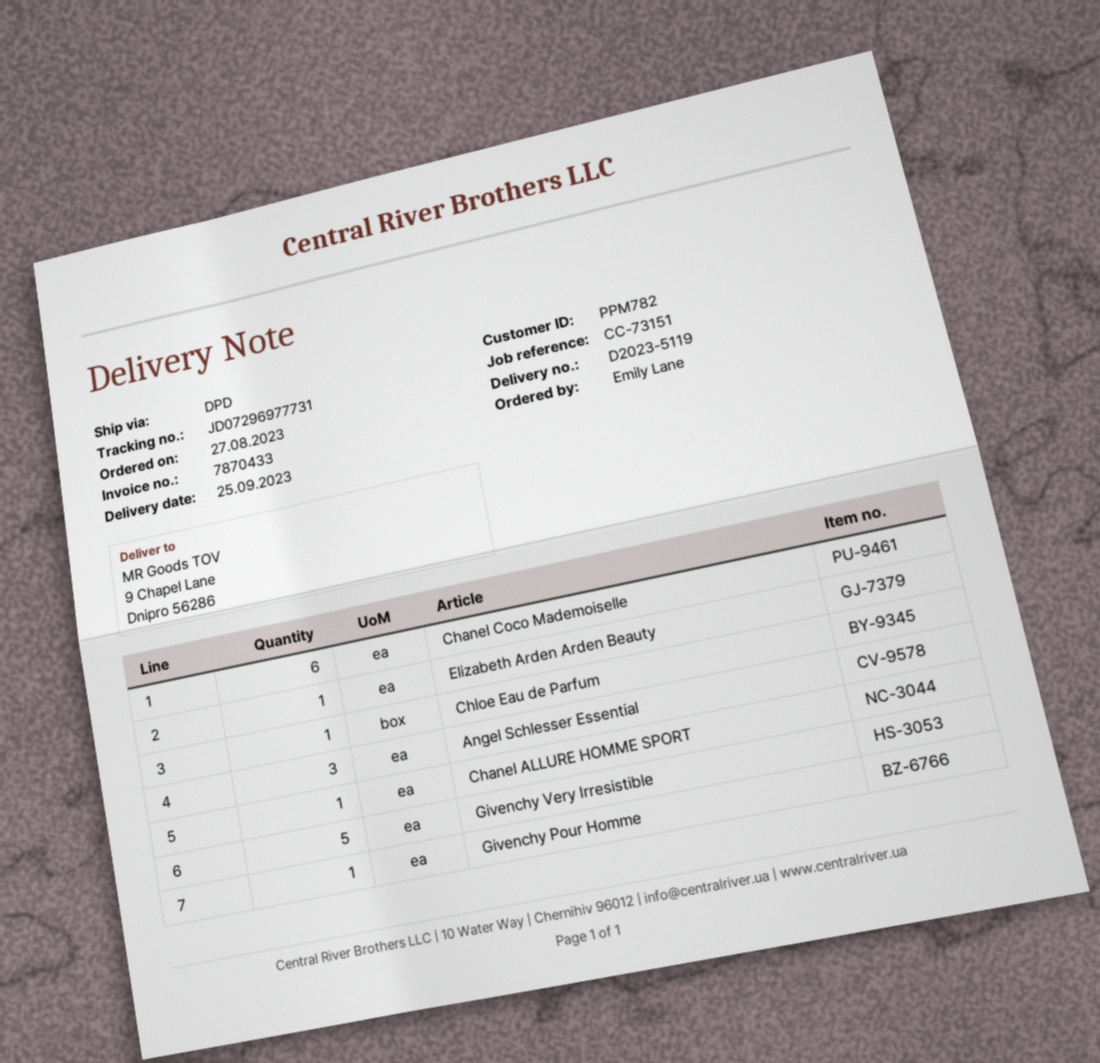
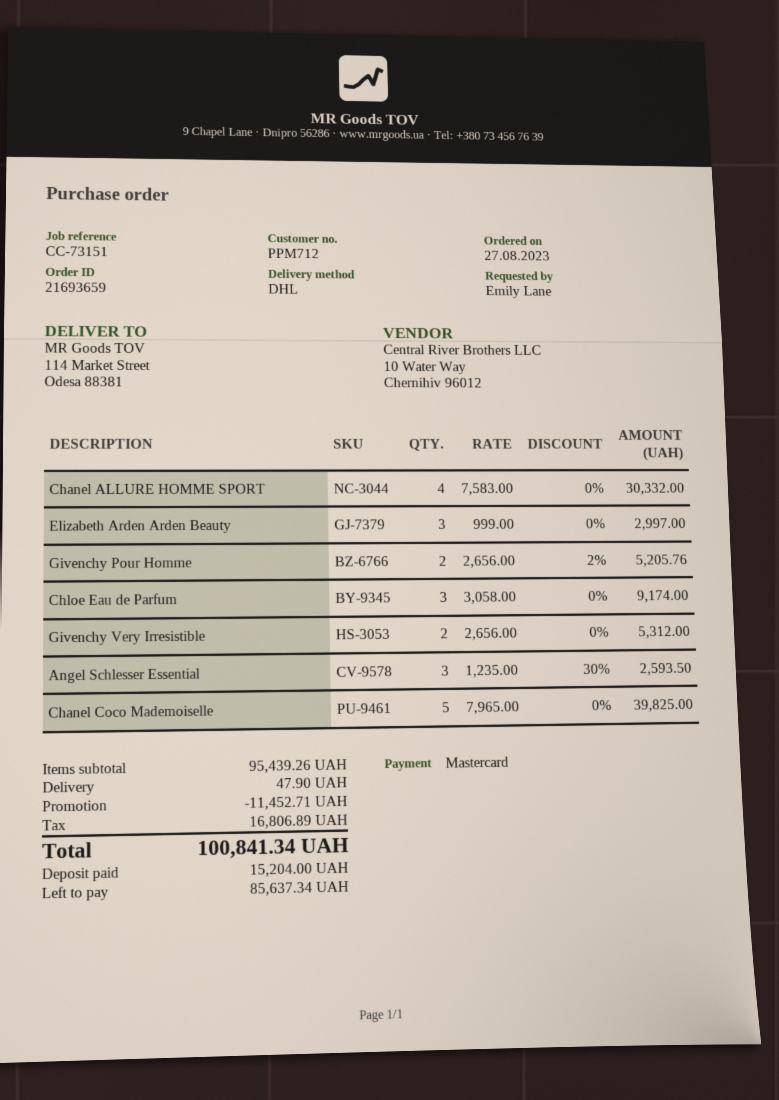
customer number: PPM782 -> PPM712
shipping method: DPD -> DHL
ship to: 9 Chapel Lane, Dnipro 56286 -> 114 Market Street, Odesa 88381
Chanel Coco Mademoiselle: 6 -> 5
Elizabeth Arden Arden Beauty: 1 -> 3
Chloe Eau de Parfum: 1 -> 3
Chanel ALLURE HOMME SPORT: 1 -> 4
Givenchy Very Irresistible: 5 -> 2
Givenchy Pour Homme: 1 -> 2

